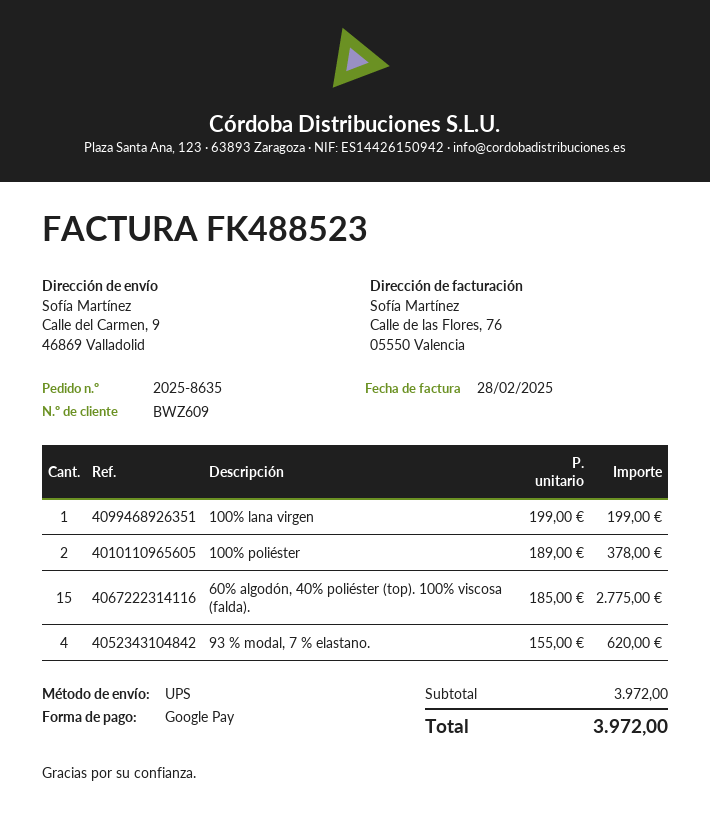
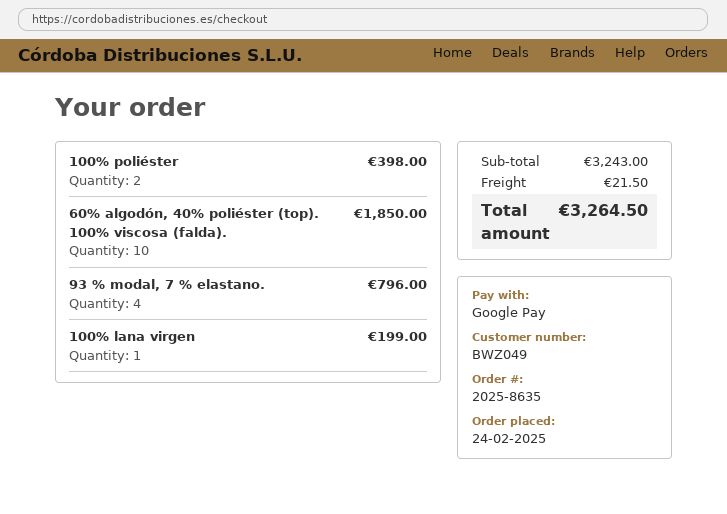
customer number: BWZ609 -> BWZ049
100% poliéster: 2 for 378.00 -> 2 for 398.00
60% algodón, 40% poliéster (top). 100% viscosa (falda).: 15 for 2775.00 -> 10 for 1850.00
93 % modal, 7 % elastano.: 4 for 620.00 -> 4 for 796.00
subtotal: 3972.00 -> 3243.00
shipping: none -> 21.50
total: 3972.00 -> 3264.50

